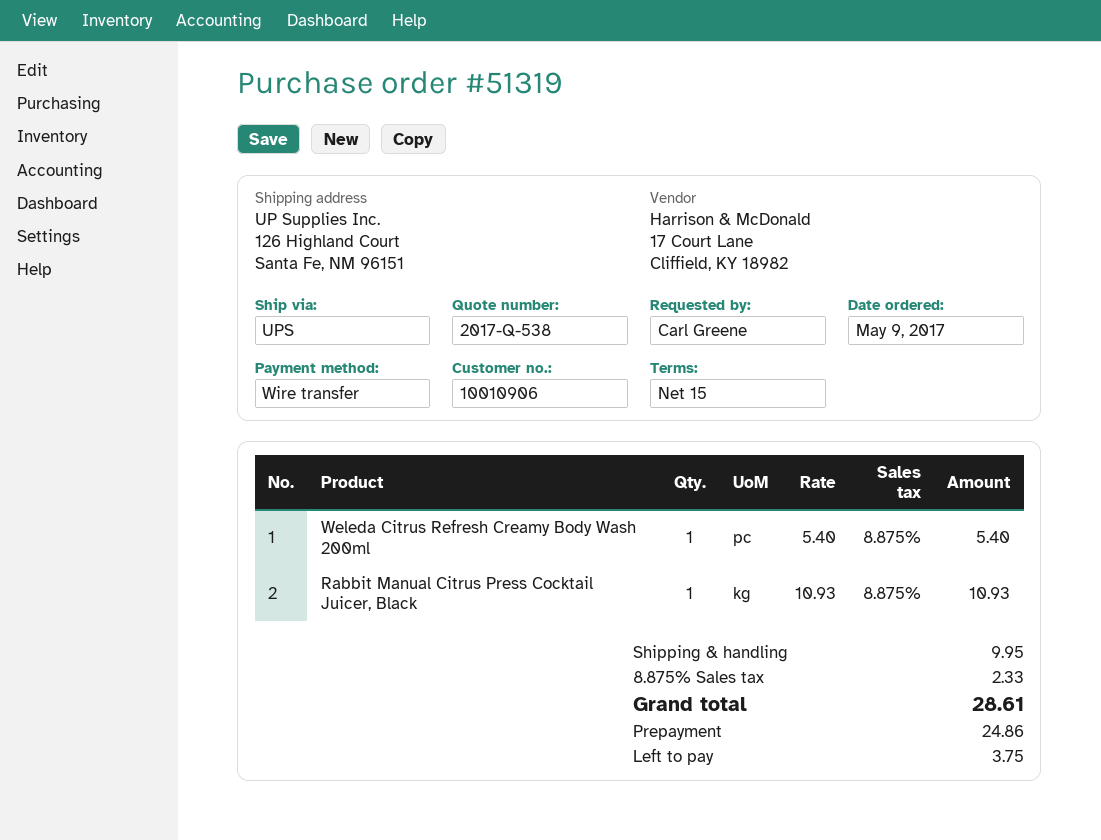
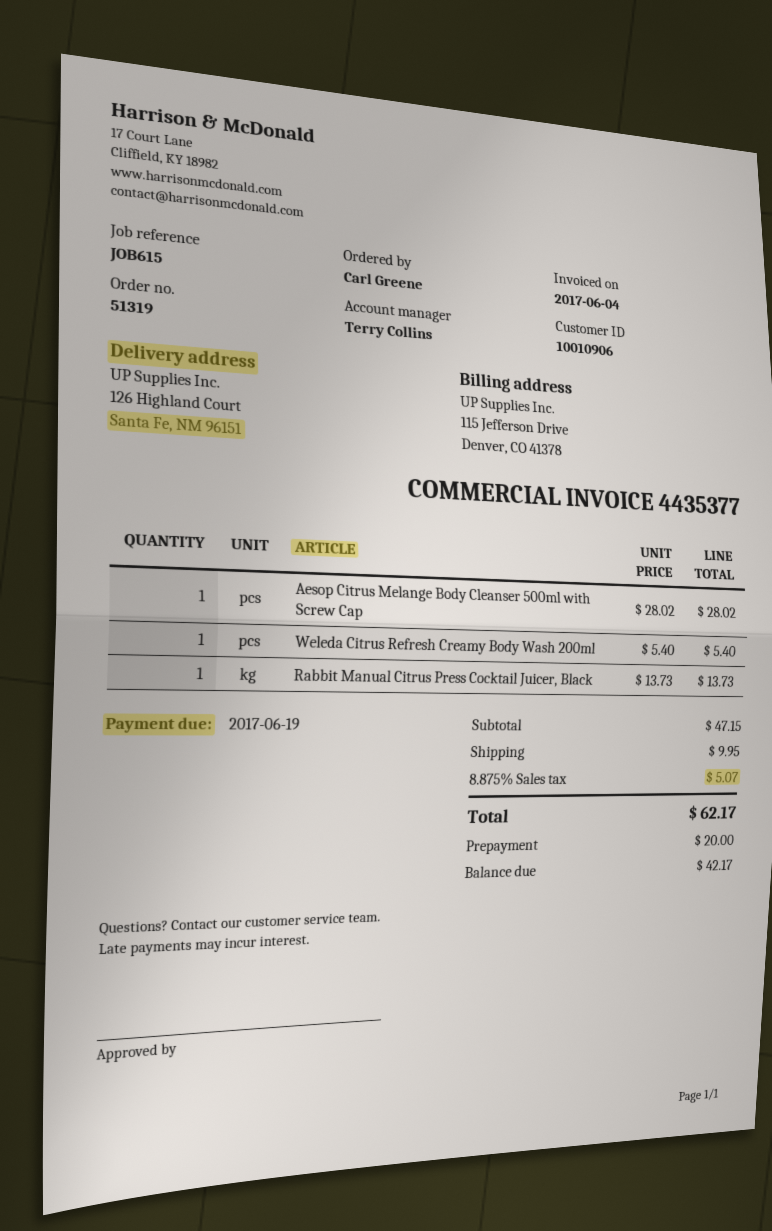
Rabbit Manual Citrus Press Cocktail Juicer, Black: 1 x 10.93 = 10.93 -> 1 x 13.73 = 13.73
Aesop Citrus Melange Body Cleanser 500ml with Screw Cap: none -> 1 x 28.02 = 28.02
tax: 8.875% = 2.33 -> 8.875% = 5.07
total: 28.61 -> 62.17
deposit: 24.86 -> 20.00
balance: 3.75 -> 42.17

